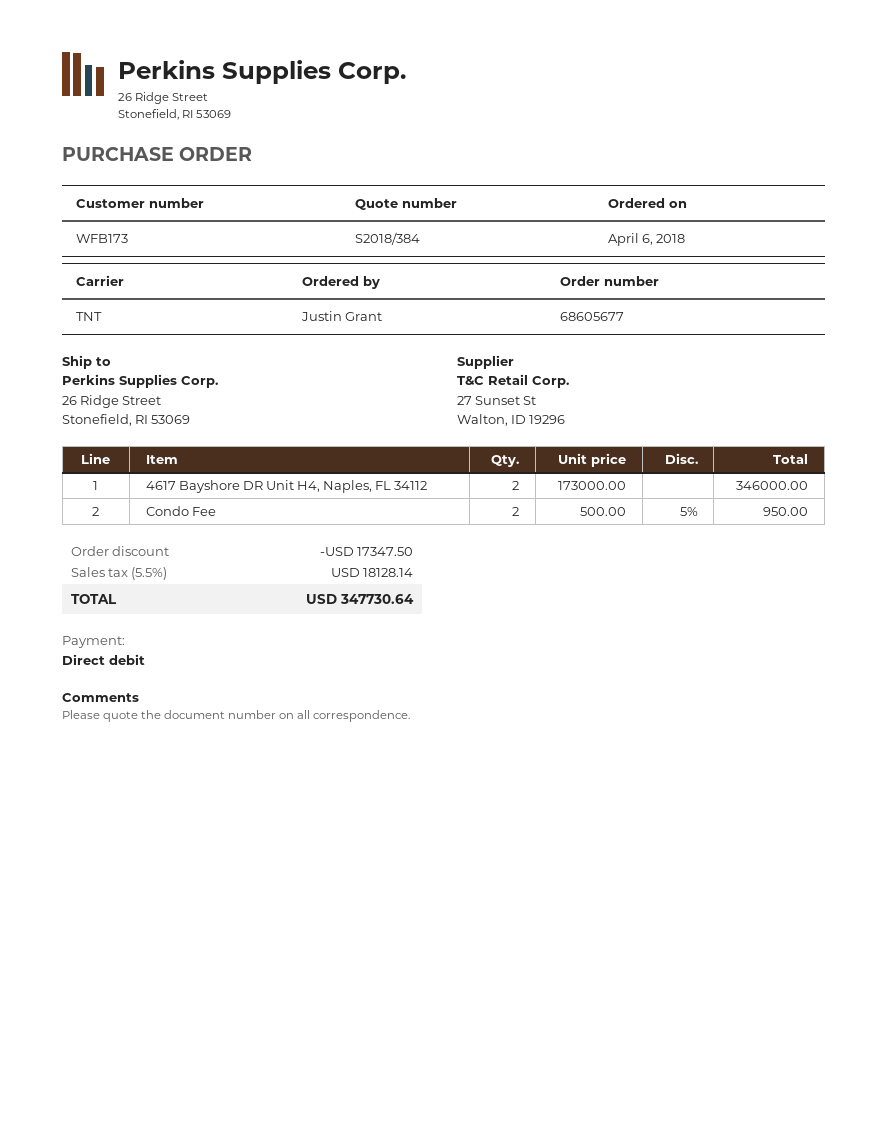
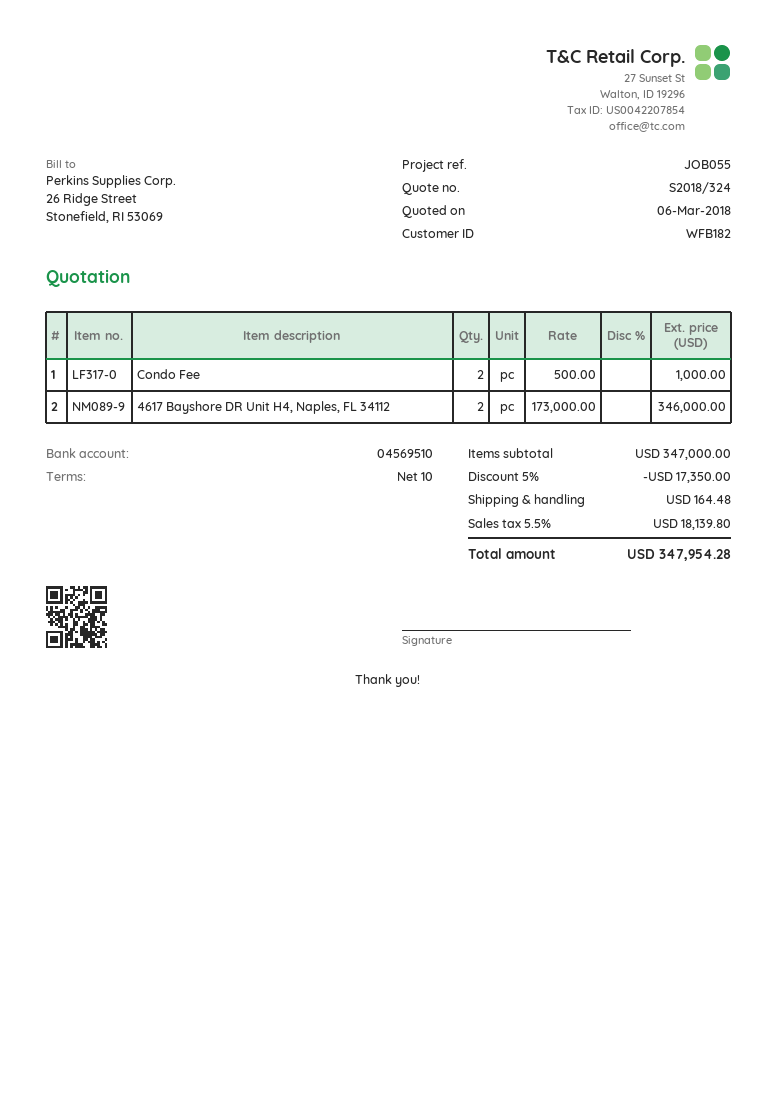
quote number: S2018/384 -> S2018/324
customer number: WFB173 -> WFB182
Condo Fee: 2 x 500.00 - 5% = 950.00 -> 2 x 500.00 = 1000.00
discount: 17347.50 -> 17350.00
shipping: none -> 164.48
tax: 5.5% = 18128.14 -> 5.5% = 18139.80
total: 347730.64 -> 347954.28

